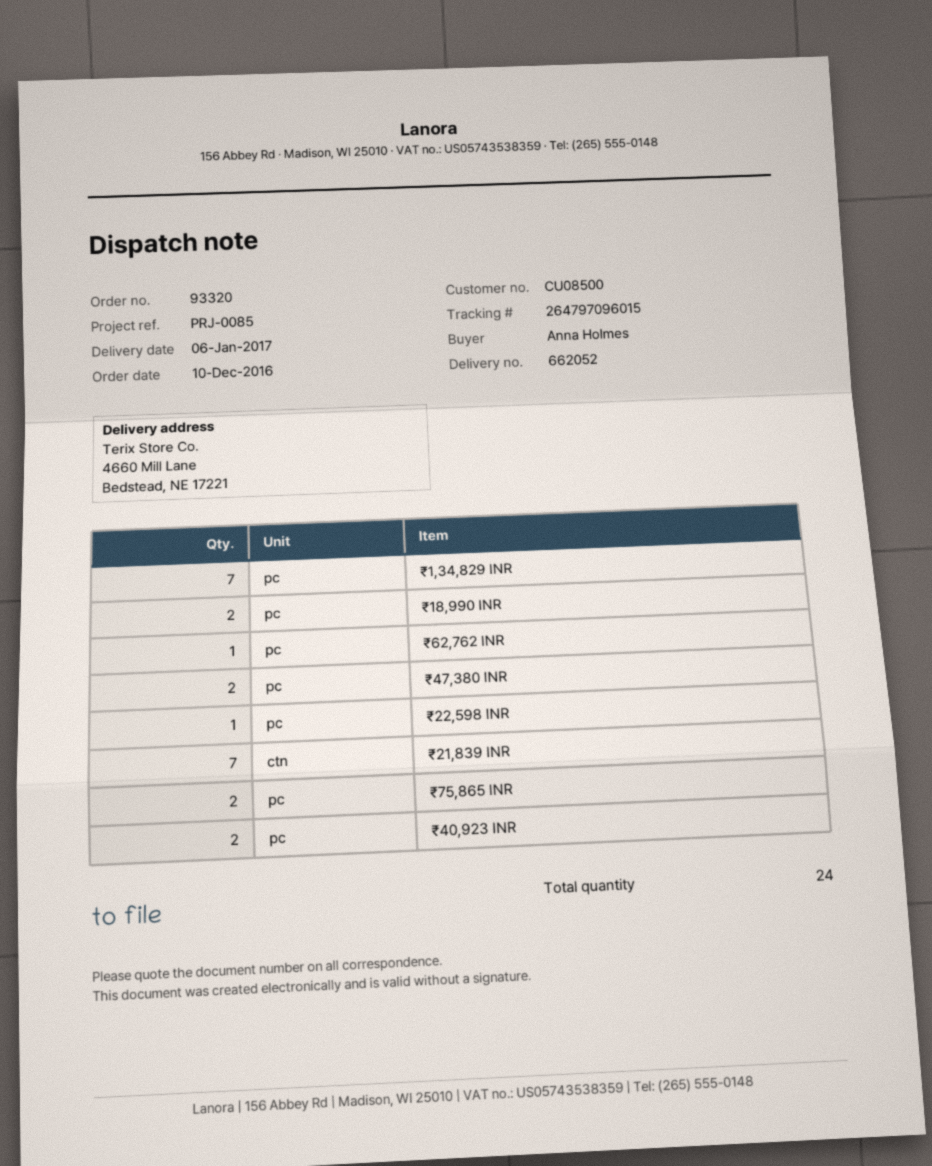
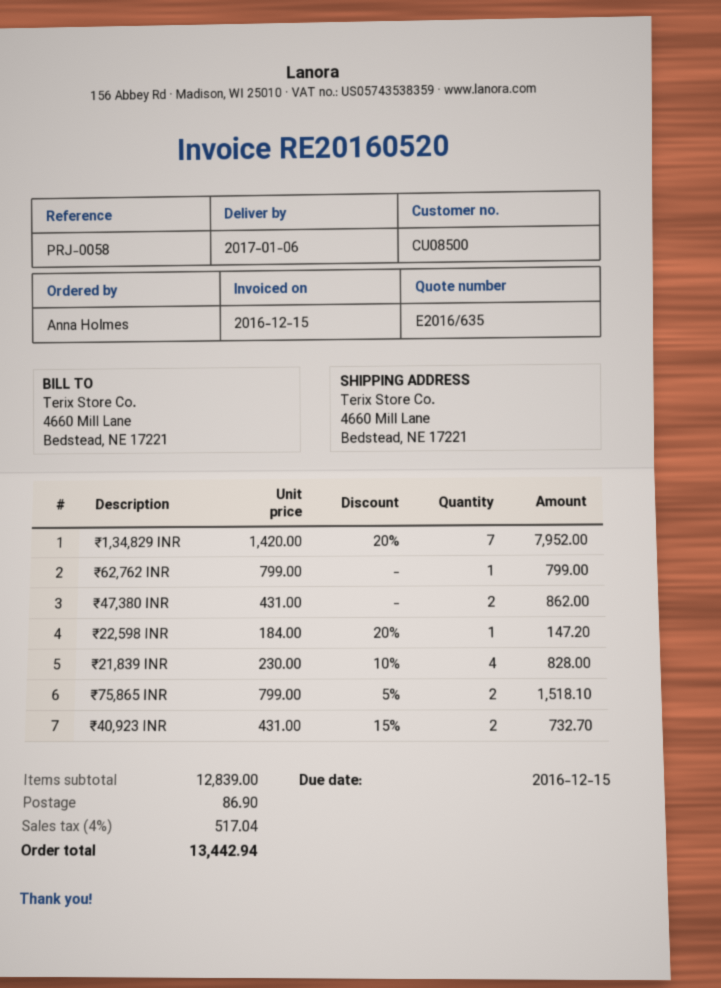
reference: PRJ-0085 -> PRJ-0058
₹18,990 INR: 2 -> none
₹21,839 INR: 7 -> 4

